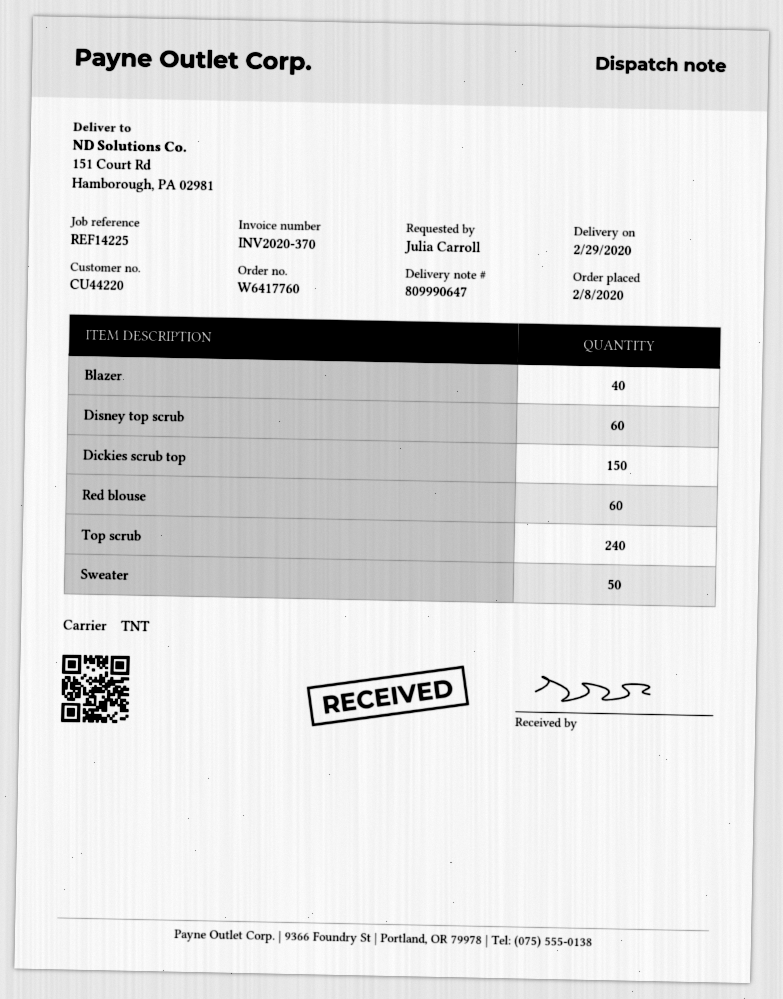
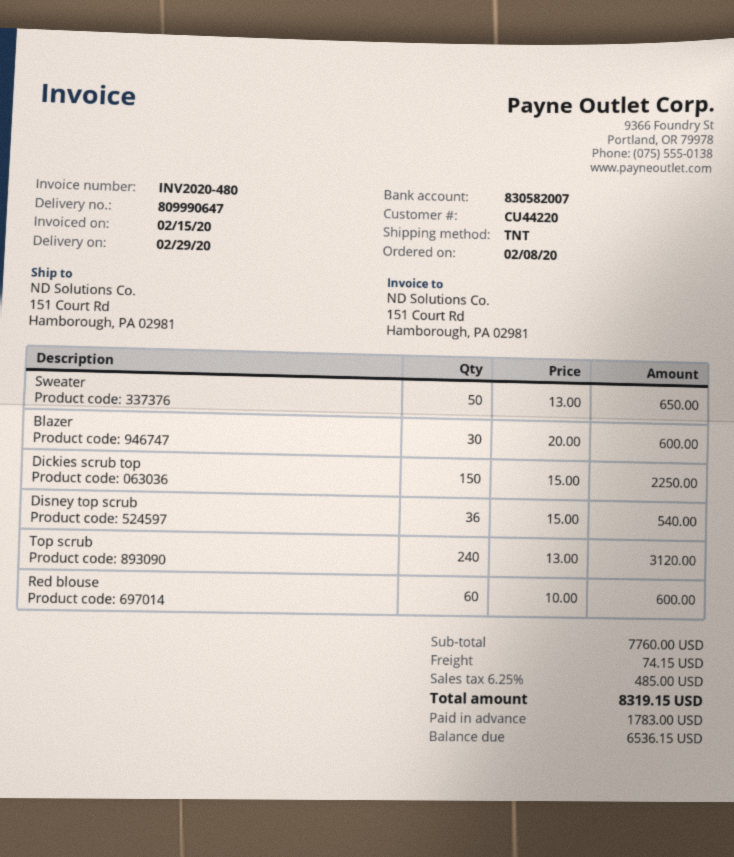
invoice number: INV2020-370 -> INV2020-480
Blazer: 40 -> 30
Disney top scrub: 60 -> 36

